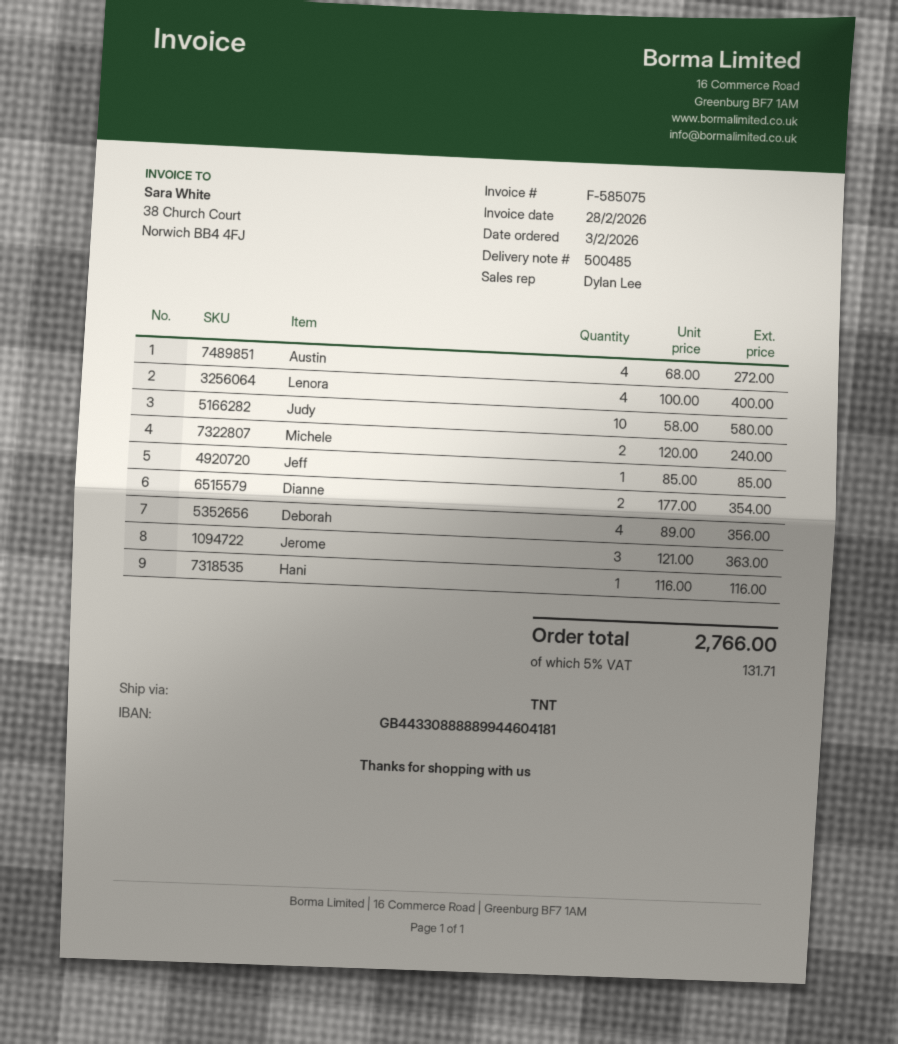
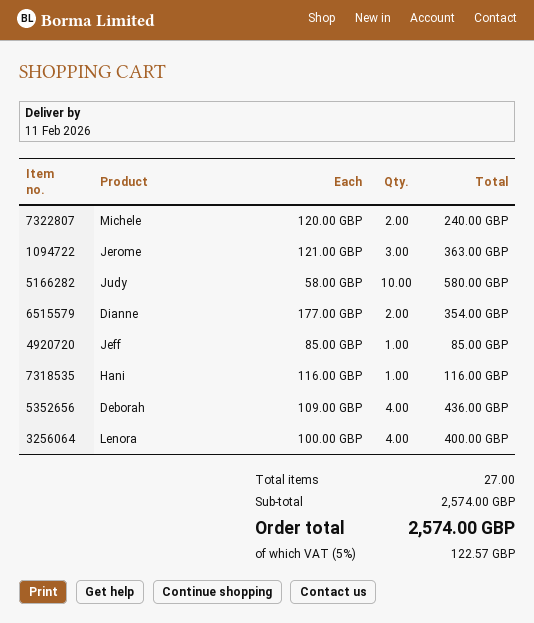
Austin: 4 x 68.00 = 272.00 -> none
Deborah: 4 x 89.00 = 356.00 -> 4 x 109.00 = 436.00
tax: 5% = 131.71 -> 5% = 122.57
total: 2766.00 -> 2574.00

